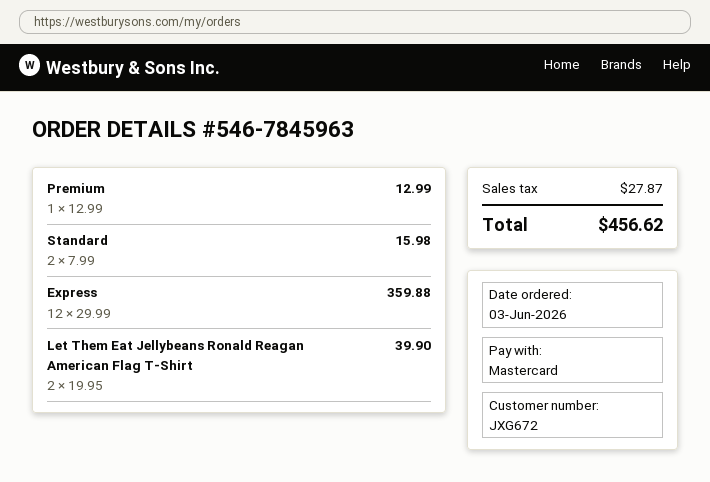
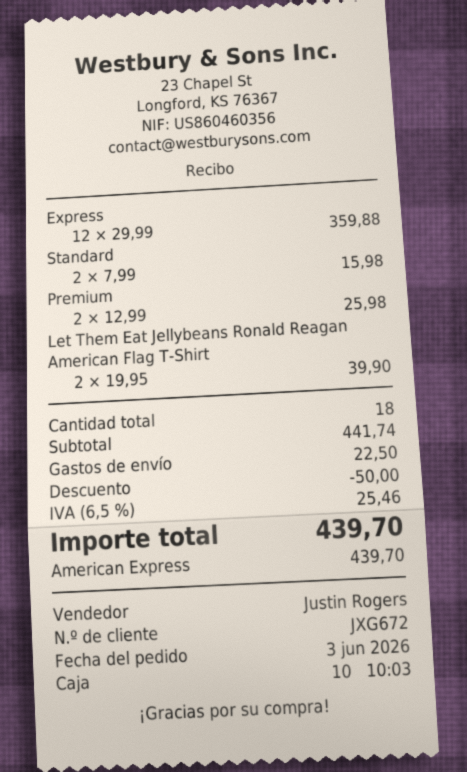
payment method: Mastercard -> American Express
Premium: 1 x 12.99 = 12.99 -> 2 x 12.99 = 25.98
discount: none -> 50.00
shipping: none -> 22.50
tax: 27.87 -> 25.46
total: 456.62 -> 439.70

